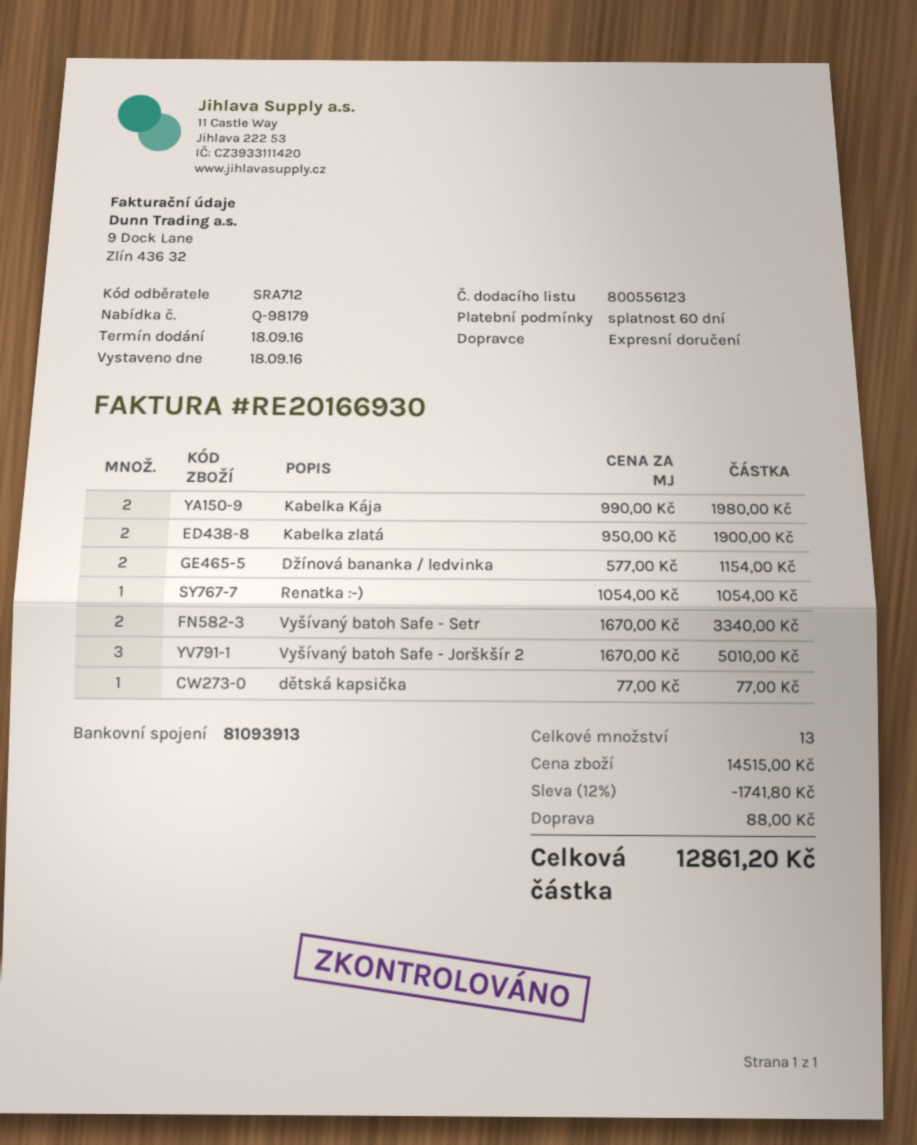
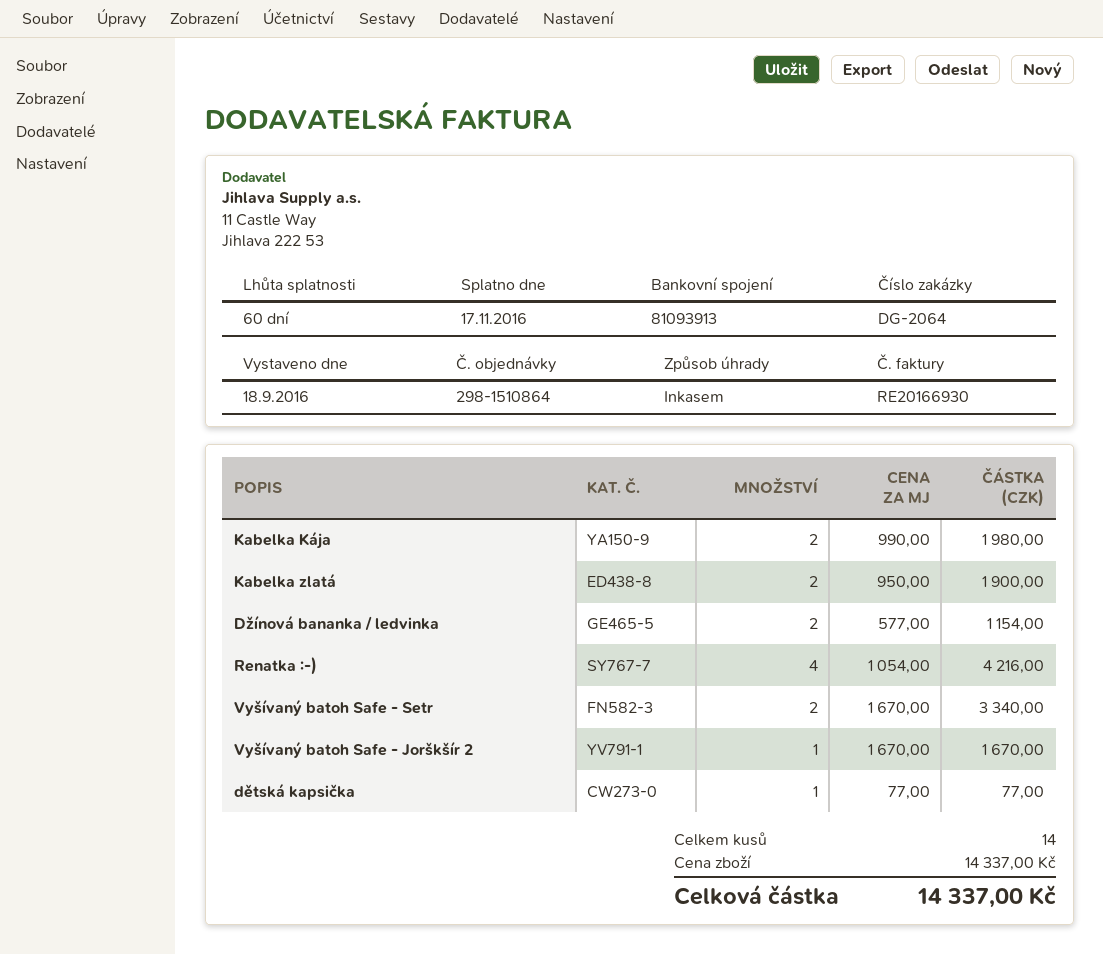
Renatka :-): 1 x 1054.00 = 1054.00 -> 4 x 1054.00 = 4216.00
Vyšívaný batoh Safe - Jorškšír 2: 3 x 1670.00 = 5010.00 -> 1 x 1670.00 = 1670.00
total quantity: 13 -> 14
subtotal: 14515.00 -> 14337.00
discount: 12% = 1741.80 -> none
shipping: 88.00 -> none
total: 12861.20 -> 14337.00

